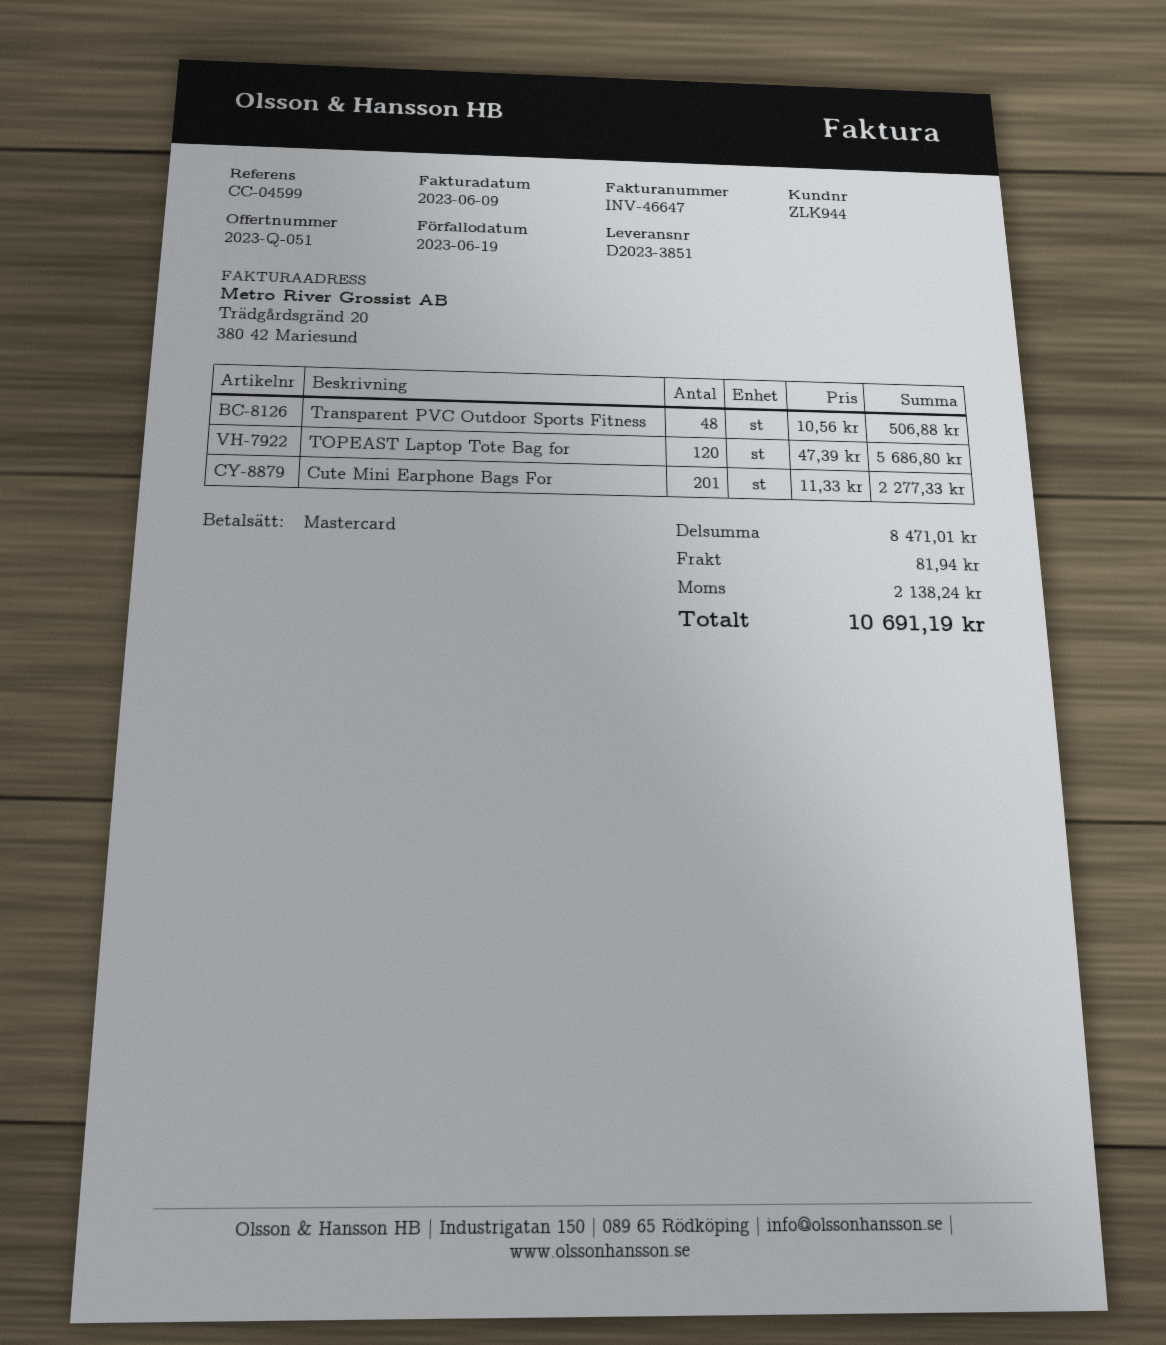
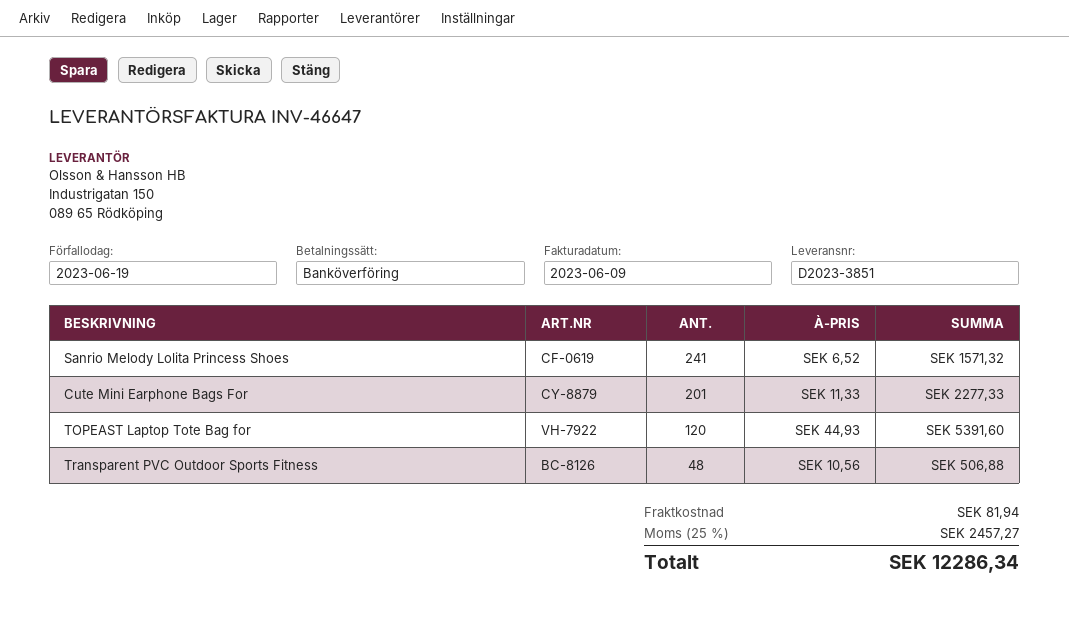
payment method: Mastercard -> bank transfer
TOPEAST Laptop Tote Bag for: 120 x 47.39 = 5686.80 -> 120 x 44.93 = 5391.60
Sanrio Melody Lolita Princess Shoes: none -> 241 x 6.52 = 1571.32
tax: 2138.24 -> 2457.27
total: 10691.19 -> 12286.34

